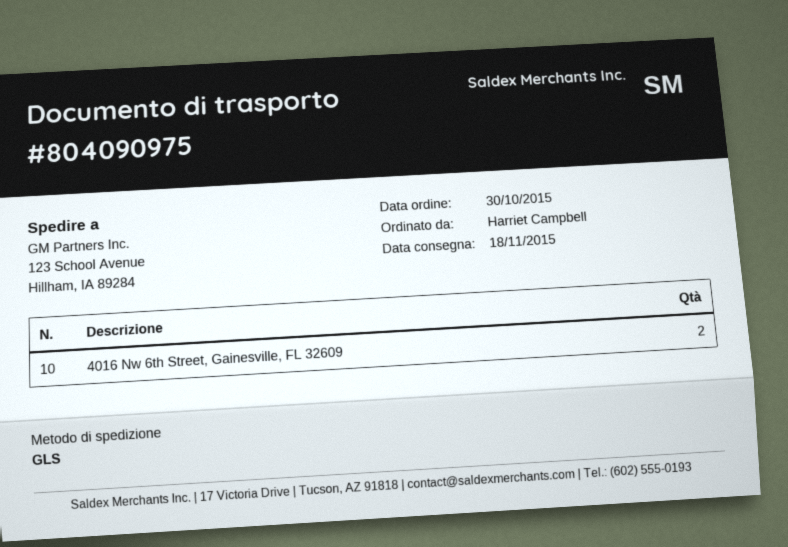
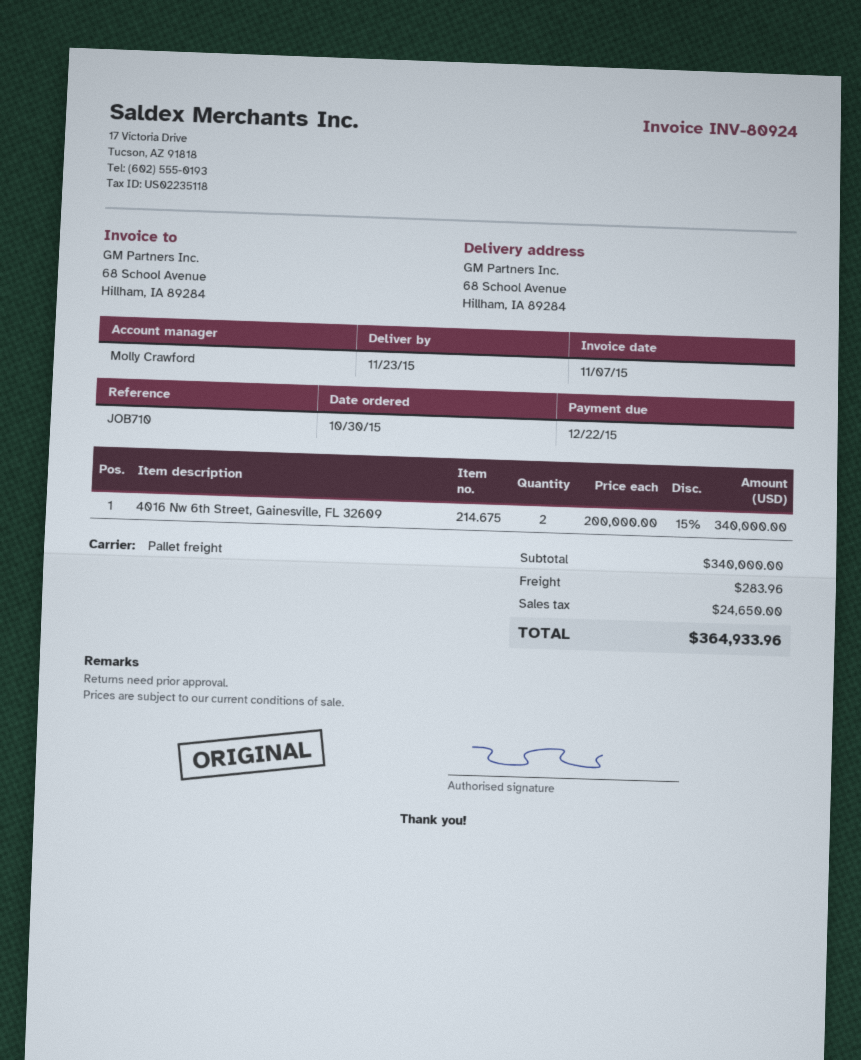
delivery date: 2015-11-18 -> 2015-11-23
shipping method: GLS -> pallet freight
ship to: 123 School Avenue, Hillham, IA 89284 -> 68 School Avenue, Hillham, IA 89284

